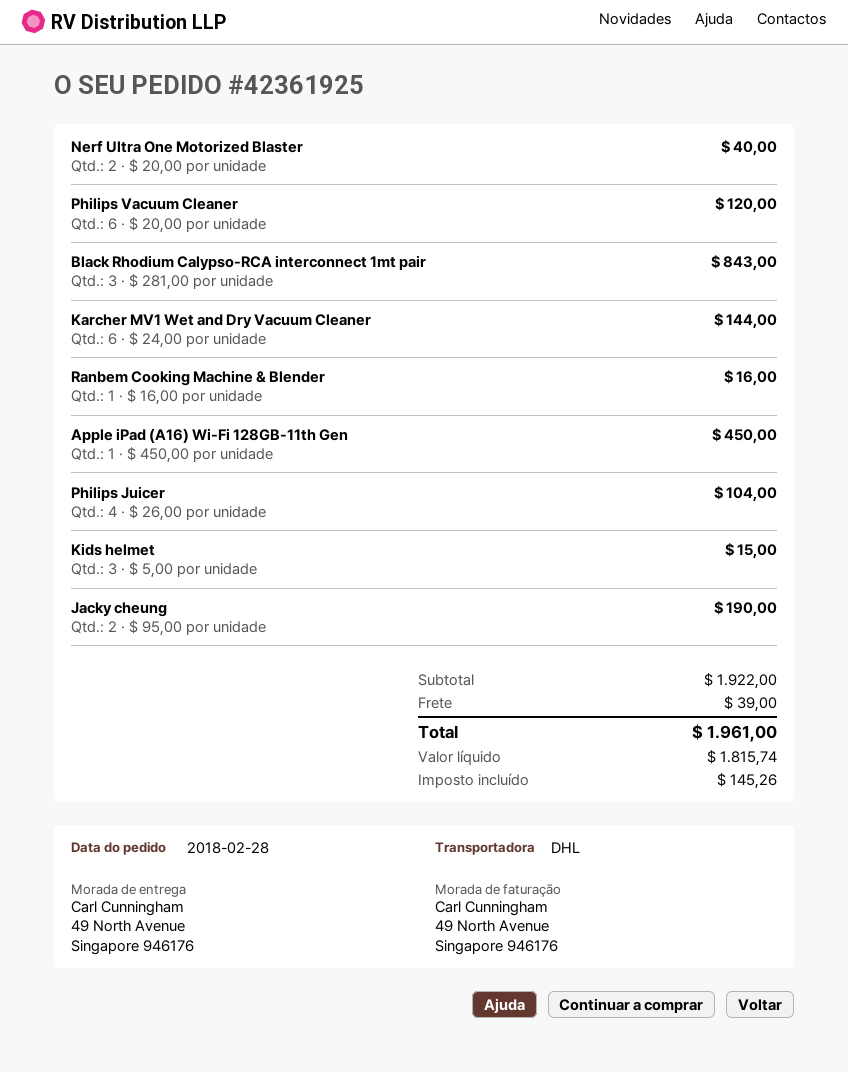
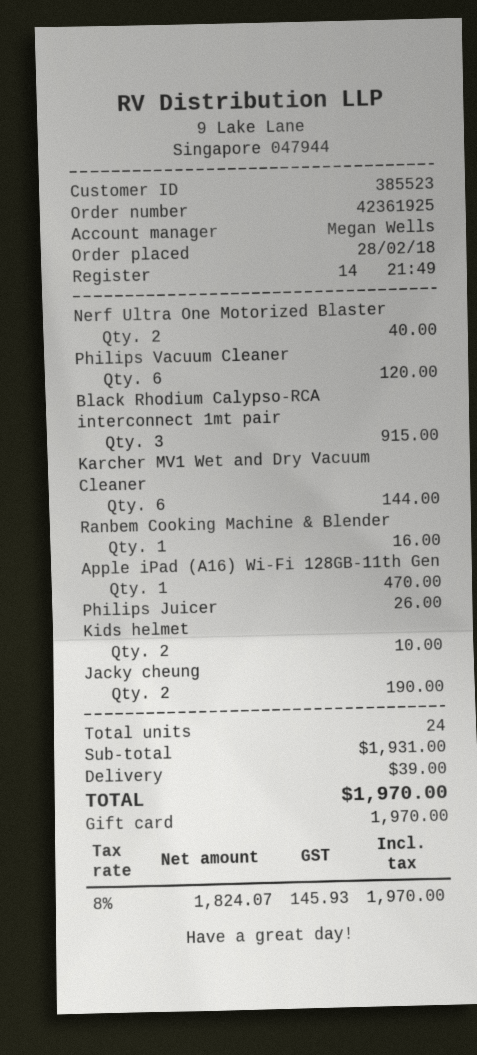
Black Rhodium Calypso-RCA interconnect 1mt pair: 3 for 843.00 -> 3 for 915.00
Apple iPad (A16) Wi-Fi 128GB-11th Gen: 1 for 450.00 -> 1 for 470.00
Philips Juicer: 4 for 104.00 -> 1 for 26.00
Kids helmet: 3 for 15.00 -> 2 for 10.00
subtotal: 1922.00 -> 1931.00
net: 1815.74 -> 1824.07
tax: 145.26 -> 145.93
total: 1961.00 -> 1970.00

